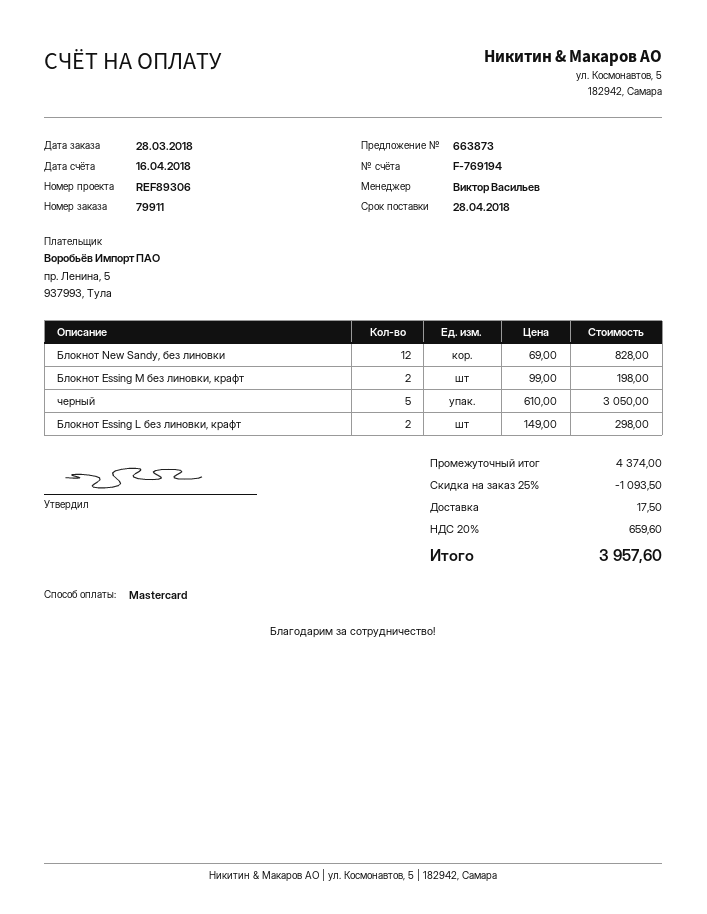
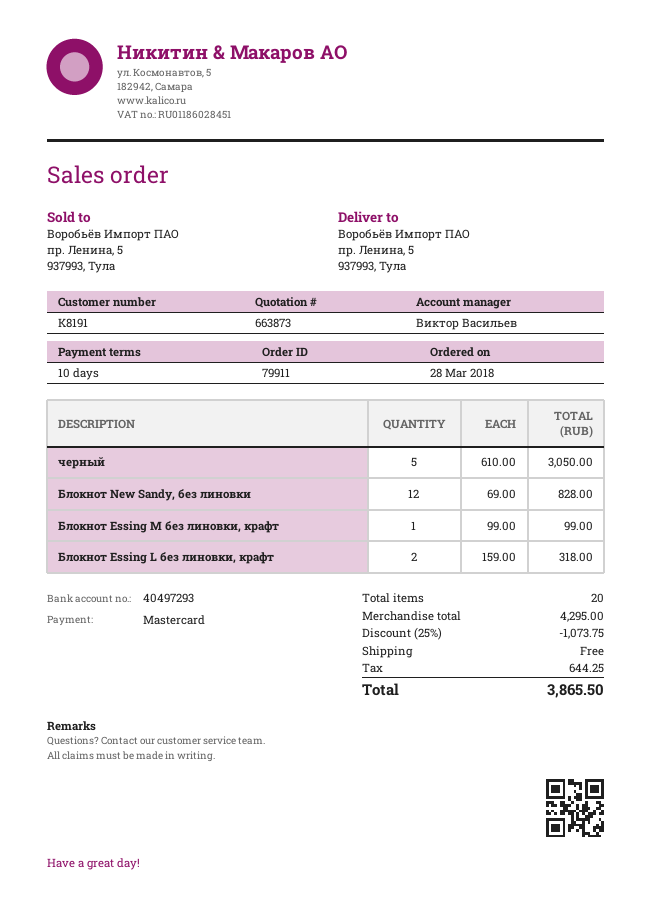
Блокнот Essing M без линовки, крафт: 2 x 99.00 = 198.00 -> 1 x 99.00 = 99.00
Блокнот Essing L без линовки, крафт: 2 x 149.00 = 298.00 -> 2 x 159.00 = 318.00
subtotal: 4374.00 -> 4295.00
discount: 25% = 1093.50 -> 25% = 1073.75
shipping: 17.50 -> 0.00
tax: 659.60 -> 644.25
total: 3957.60 -> 3865.50

